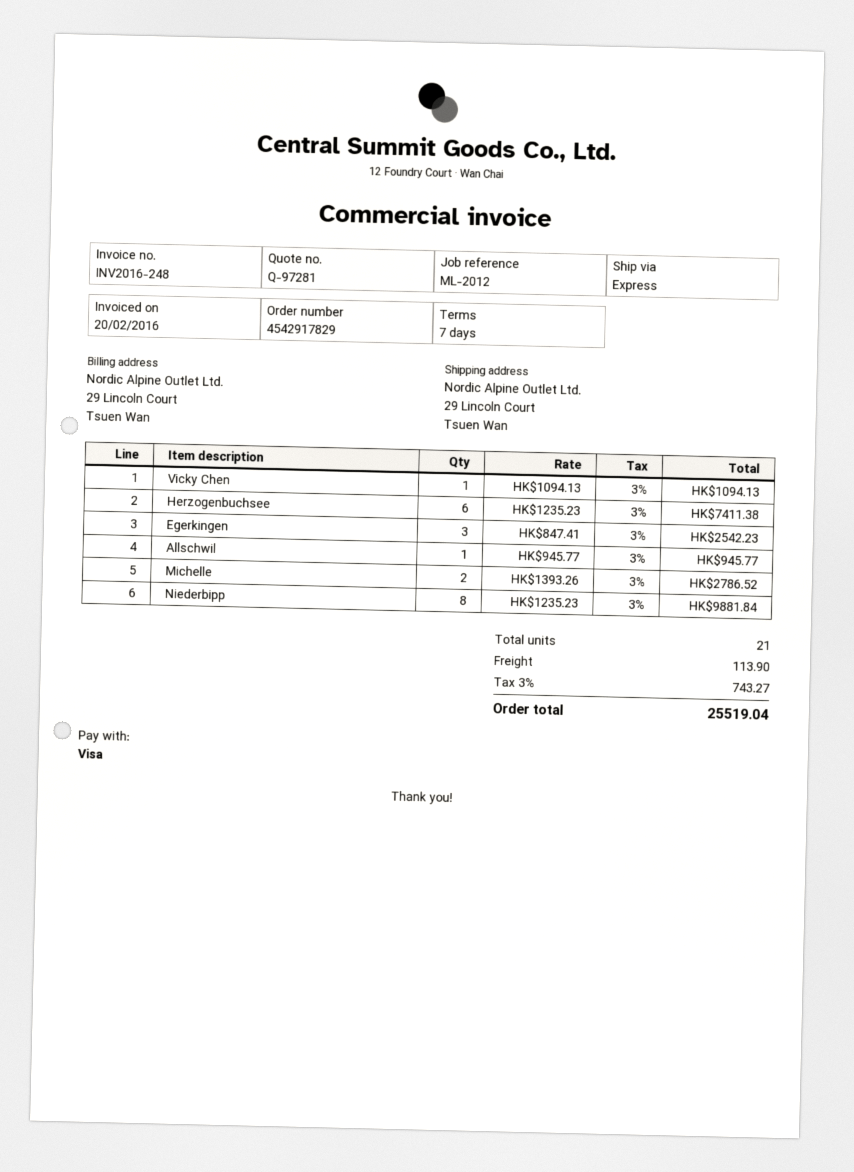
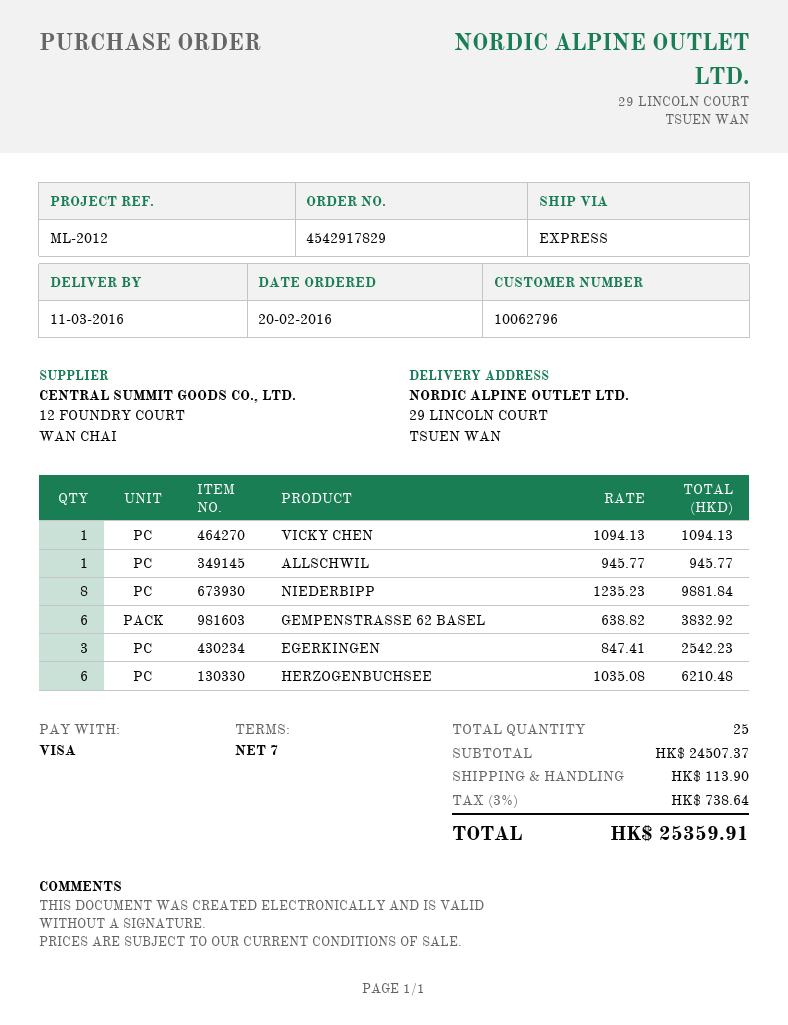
Herzogenbuchsee: 6 x 1235.23 = 7411.38 -> 6 x 1035.08 = 6210.48
Michelle: 2 x 1393.26 = 2786.52 -> none
GEMPENSTRASSE 62 BASEL: none -> 6 x 638.82 = 3832.92
total quantity: 21 -> 25
tax: 3% = 743.27 -> 3% = 738.64
total: 25519.04 -> 25359.91

